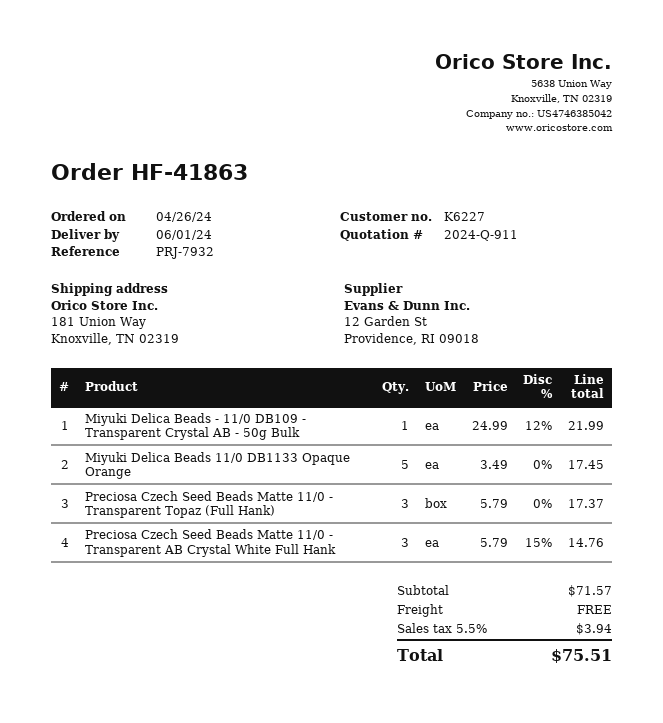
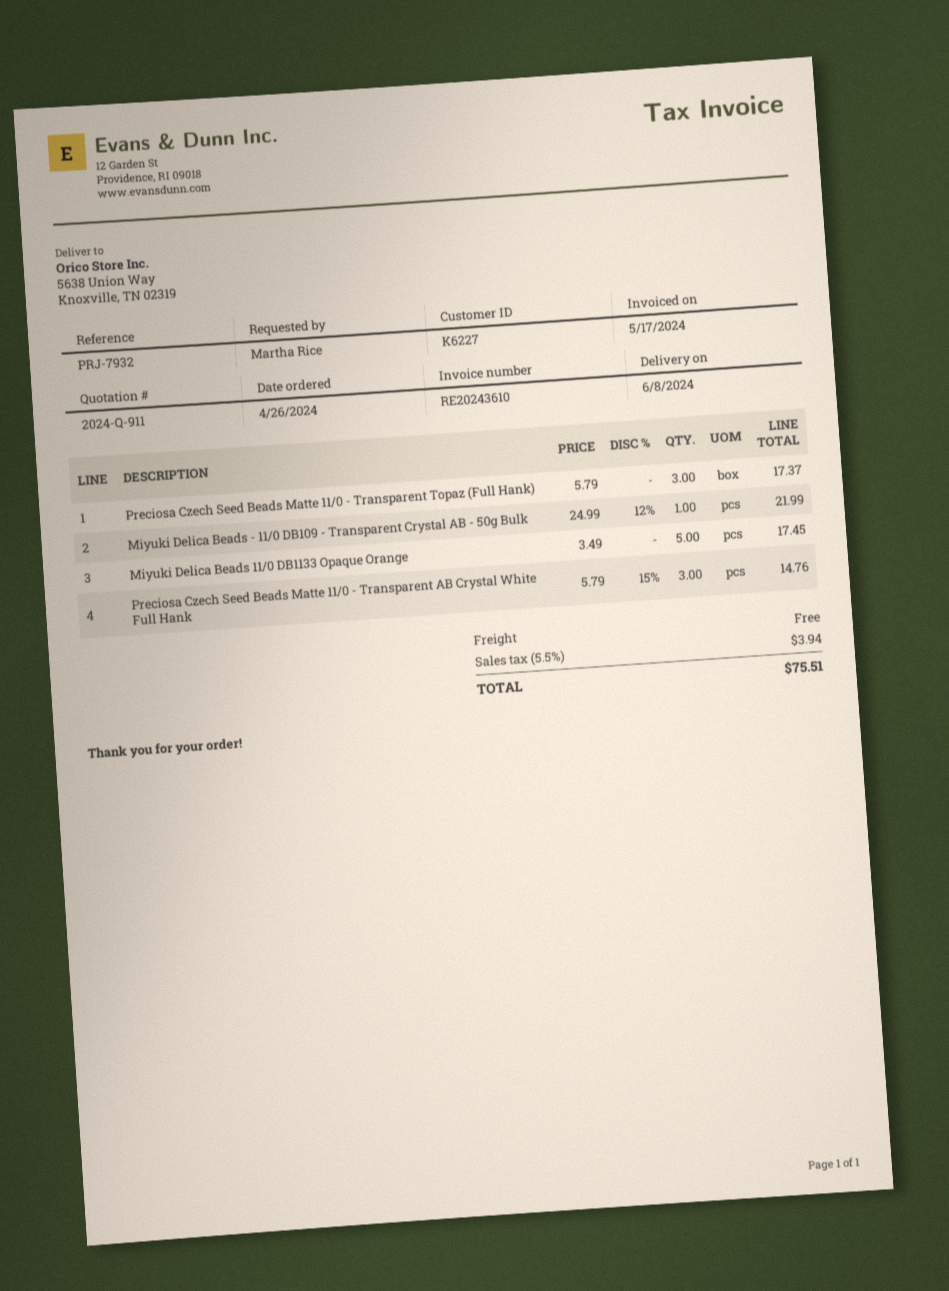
delivery date: 2024-06-01 -> 2024-06-08
ship to: 181 Union Way, Knoxville, TN 02319 -> 5638 Union Way, Knoxville, TN 02319

